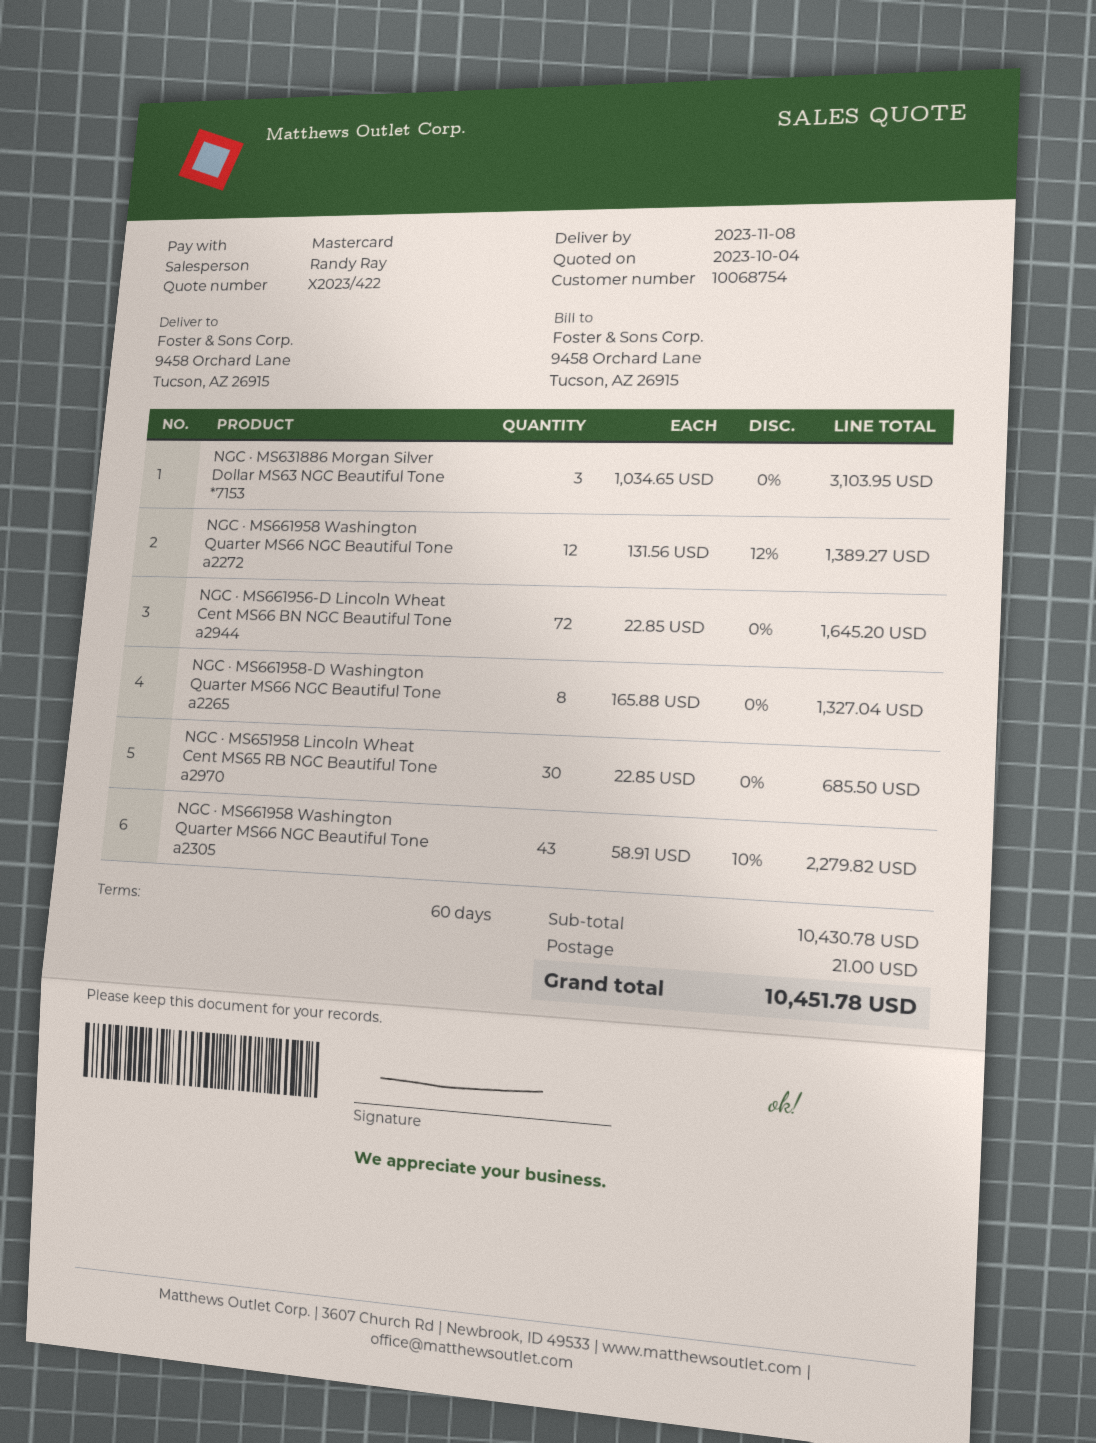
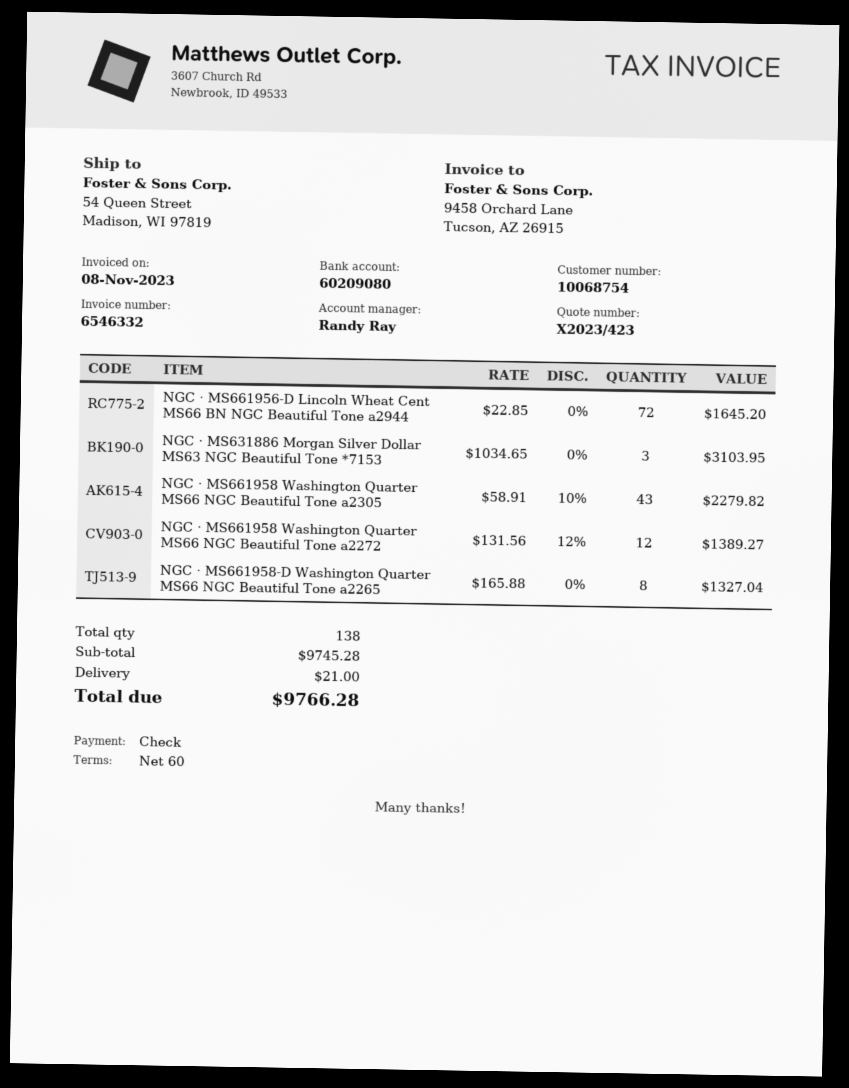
quote number: X2023/422 -> X2023/423
payment method: Mastercard -> cheque
ship to: 9458 Orchard Lane, Tucson, AZ 26915 -> 54 Queen Street, Madison, WI 97819
NGC · MS651958 Lincoln Wheat Cent MS65 RB NGC Beautiful Tone a2970: 30 x 22.85 = 685.50 -> none
subtotal: 10430.78 -> 9745.28
total: 10451.78 -> 9766.28

